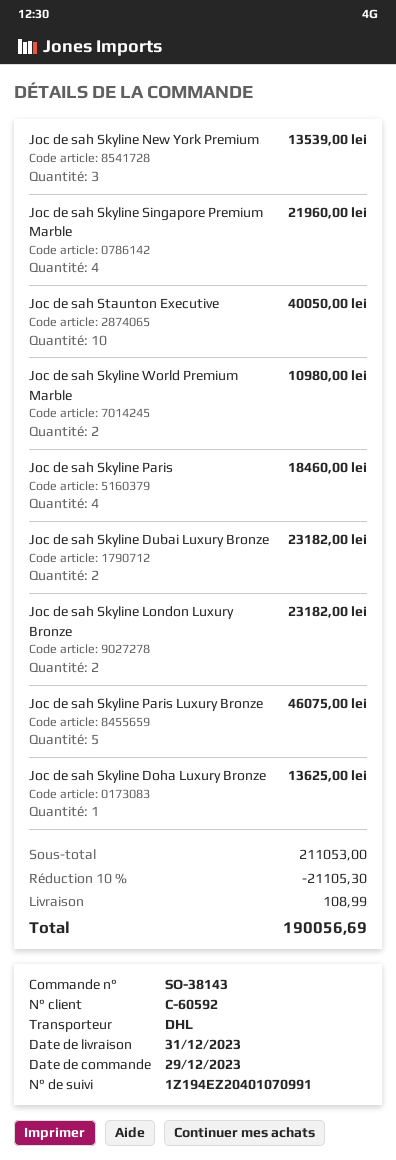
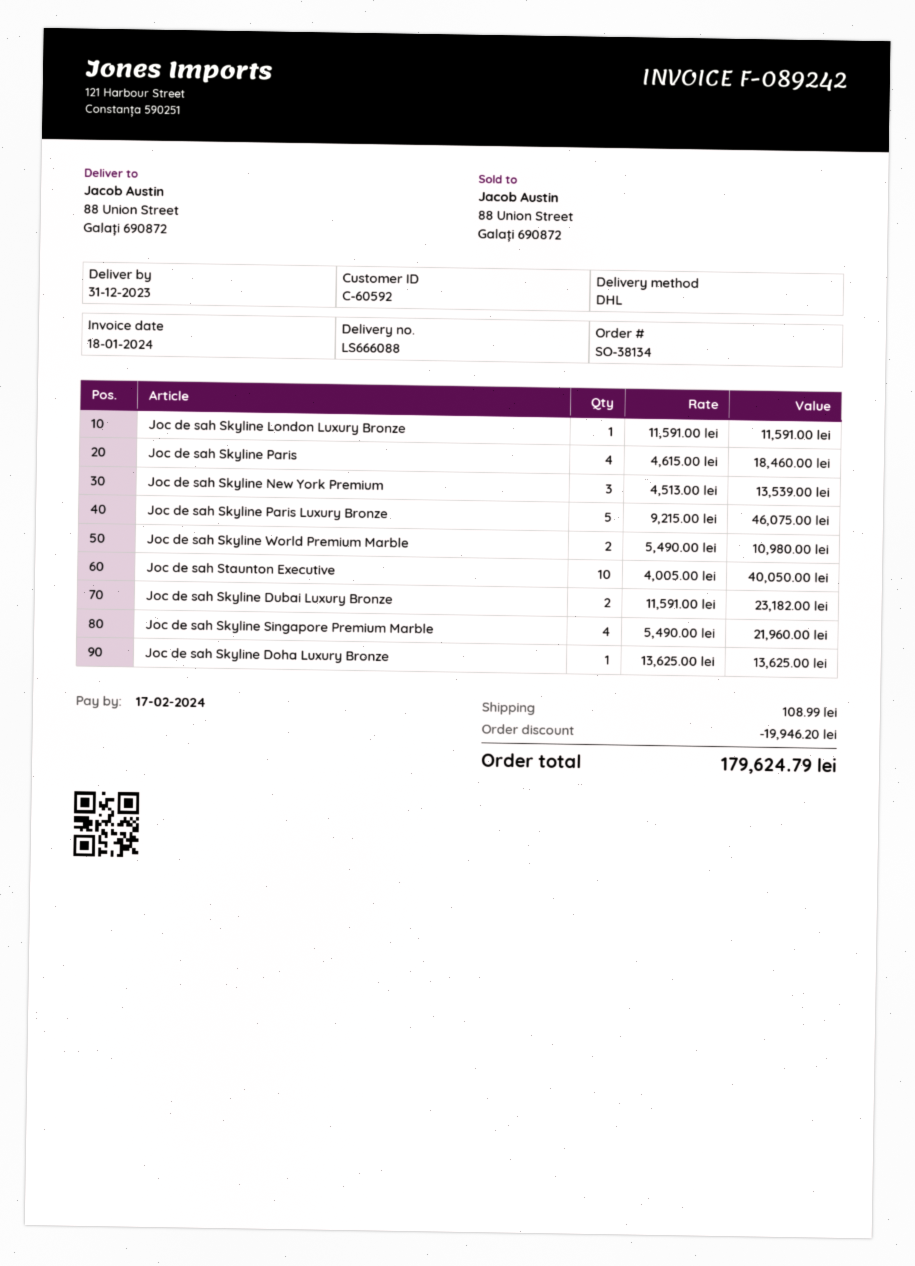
order number: SO-38143 -> SO-38134
Joc de sah Skyline London Luxury Bronze: 2 for 23182.00 -> 1 for 11591.00
discount: 21105.30 -> 19946.20
total: 190056.69 -> 179624.79

